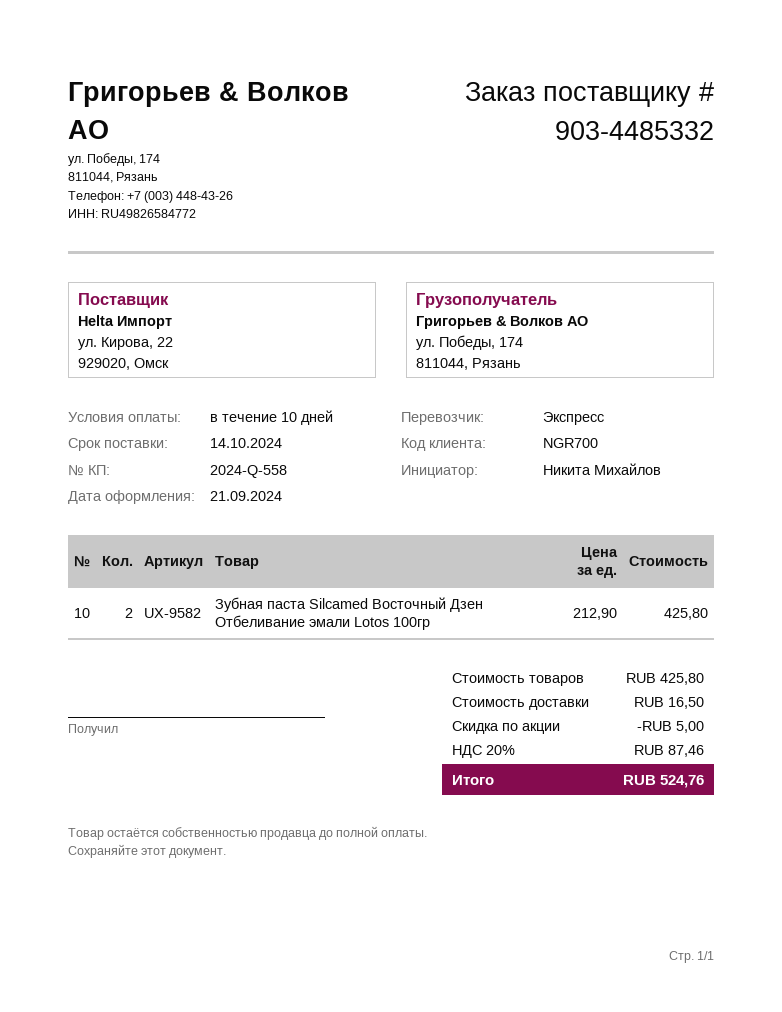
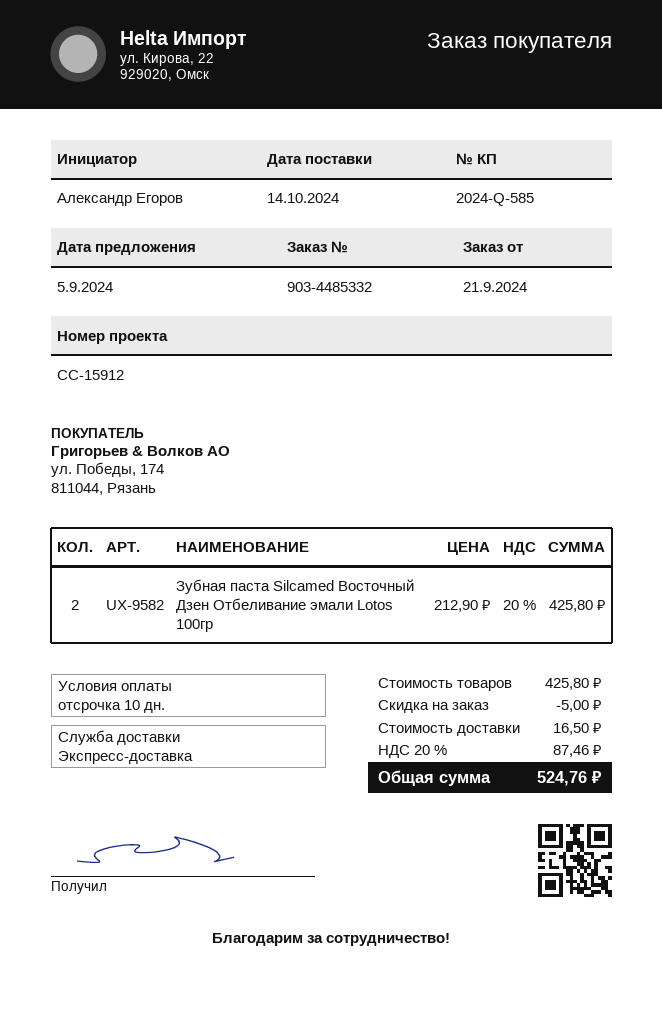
quote number: 2024-Q-558 -> 2024-Q-585
ordered by: Никита Михайлов -> Александр Егоров

